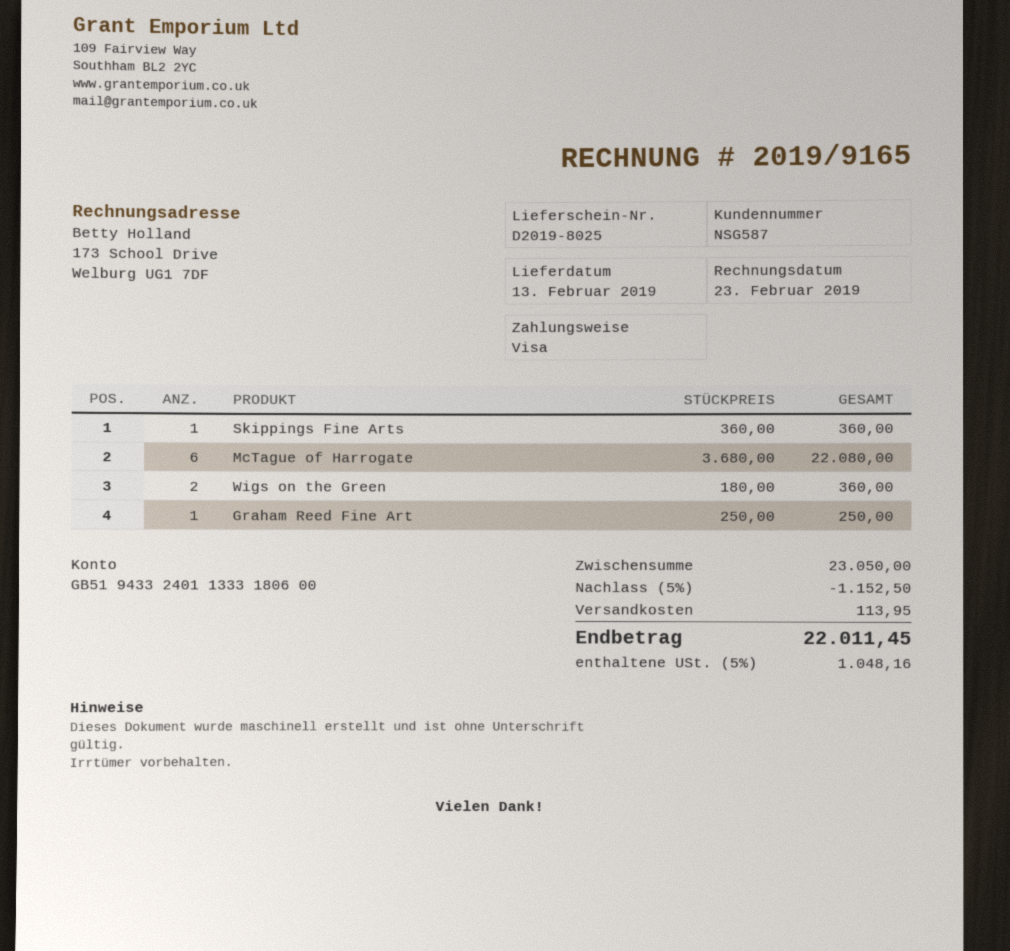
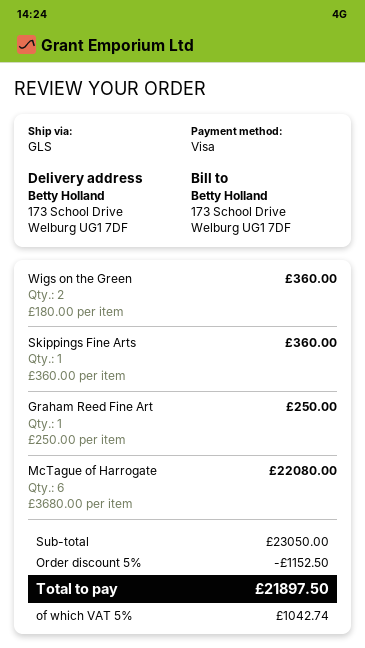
shipping: 113.95 -> none
tax: 5% = 1048.16 -> 5% = 1042.74
total: 22011.45 -> 21897.50

